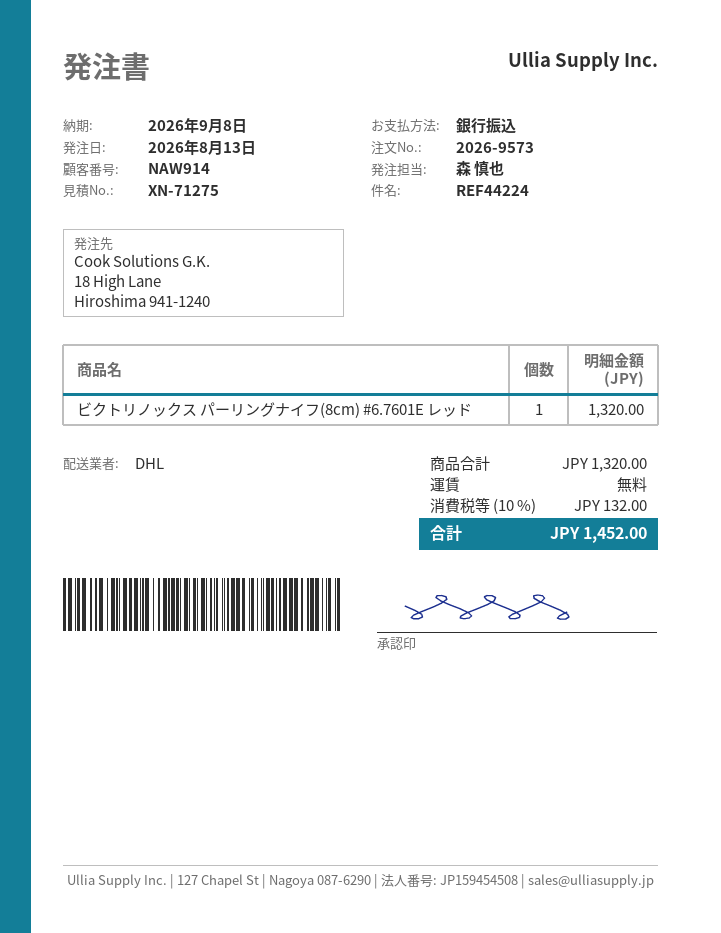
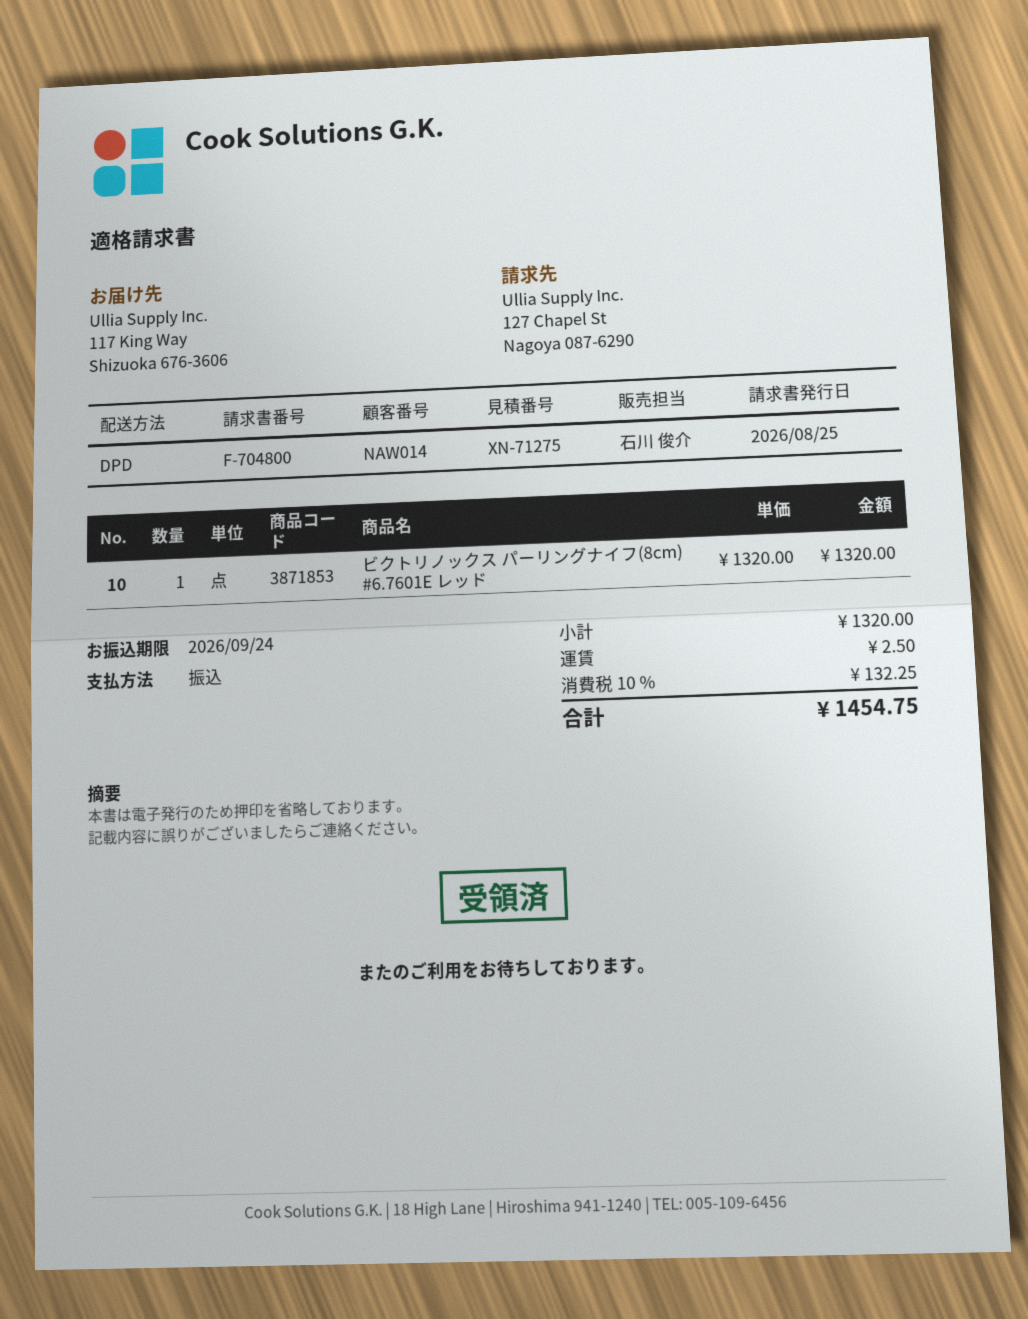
customer number: NAW914 -> NAW014
shipping method: DHL -> DPD
shipping: 0.00 -> 2.50
tax: 10% = 132.00 -> 10% = 132.25
total: 1452.00 -> 1454.75

